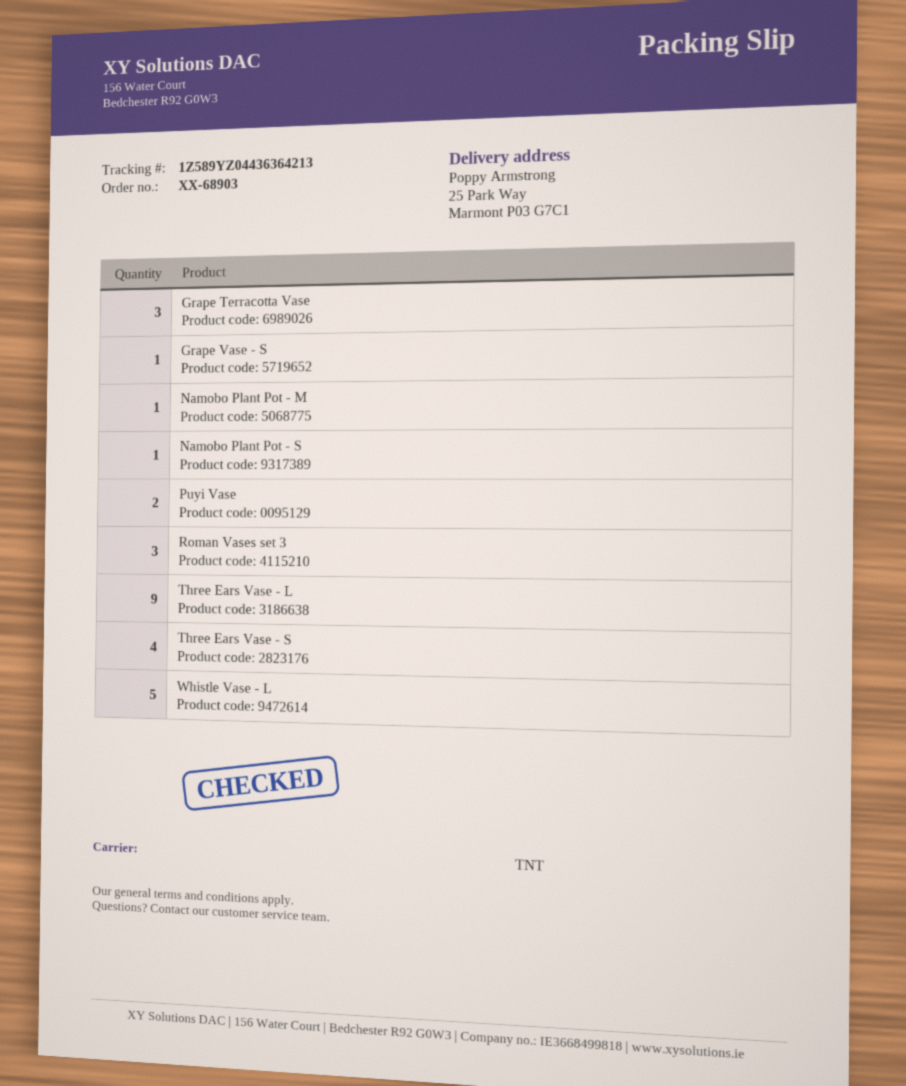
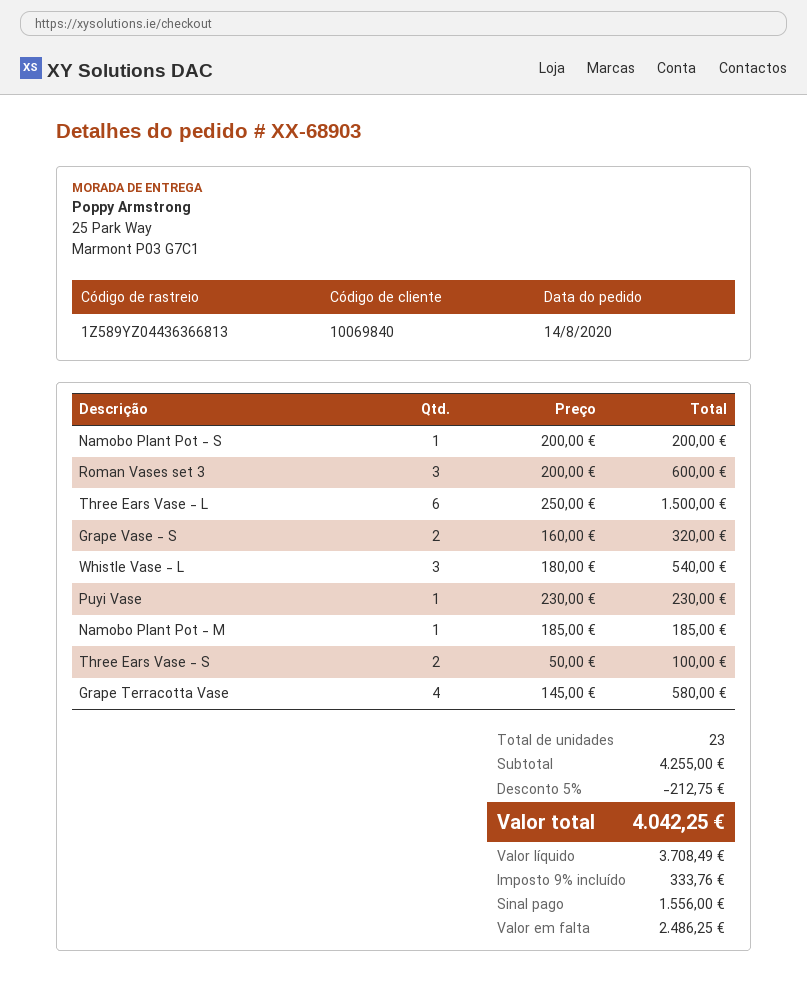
tracking number: 1Z589YZ04436364213 -> 1Z589YZ04436366813
Grape Terracotta Vase: 3 -> 4
Grape Vase - S: 1 -> 2
Puyi Vase: 2 -> 1
Three Ears Vase - L: 9 -> 6
Three Ears Vase - S: 4 -> 2
Whistle Vase - L: 5 -> 3

